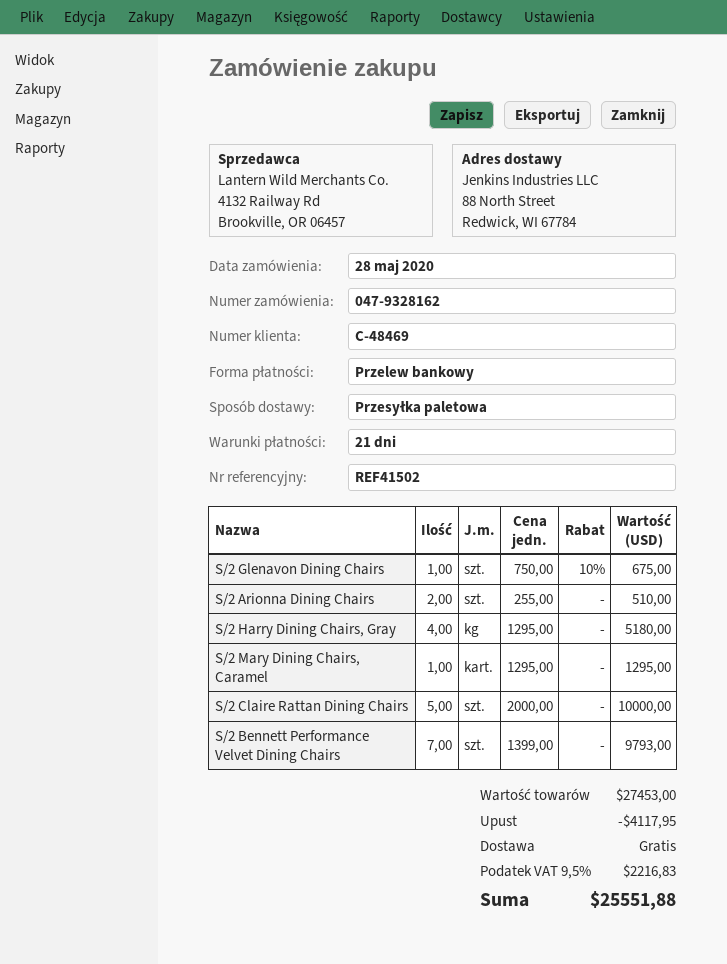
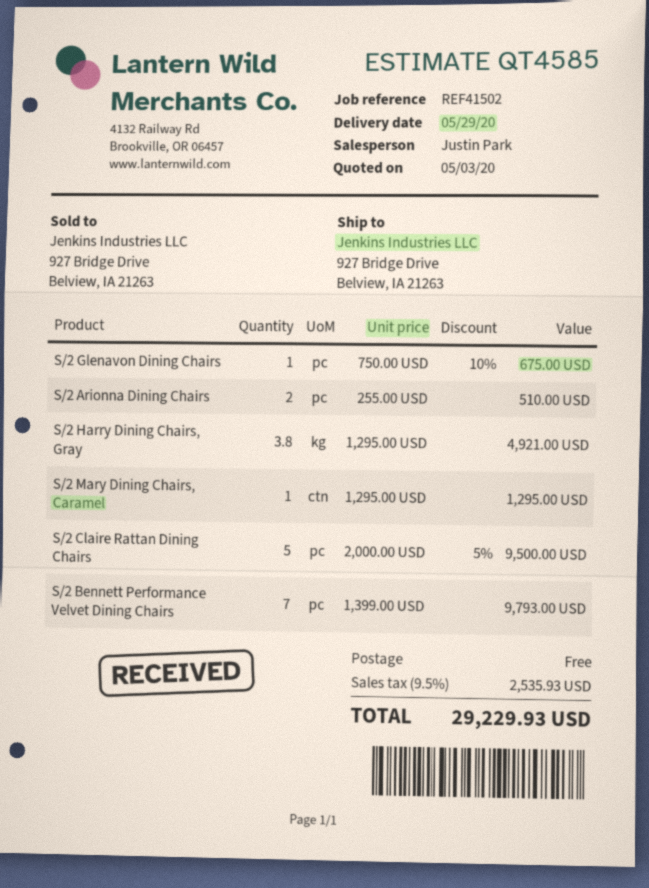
ship to: 88 North Street, Redwick, WI 67784 -> 927 Bridge Drive, Belview, IA 21263
S/2 Harry Dining Chairs, Gray: 4 x 1295.00 = 5180.00 -> 3.8 x 1295.00 = 4921.00
S/2 Claire Rattan Dining Chairs: 5 x 2000.00 = 10000.00 -> 5 x 2000.00 - 5% = 9500.00
discount: 4117.95 -> none
tax: 9.5% = 2216.83 -> 9.5% = 2535.93
total: 25551.88 -> 29229.93

